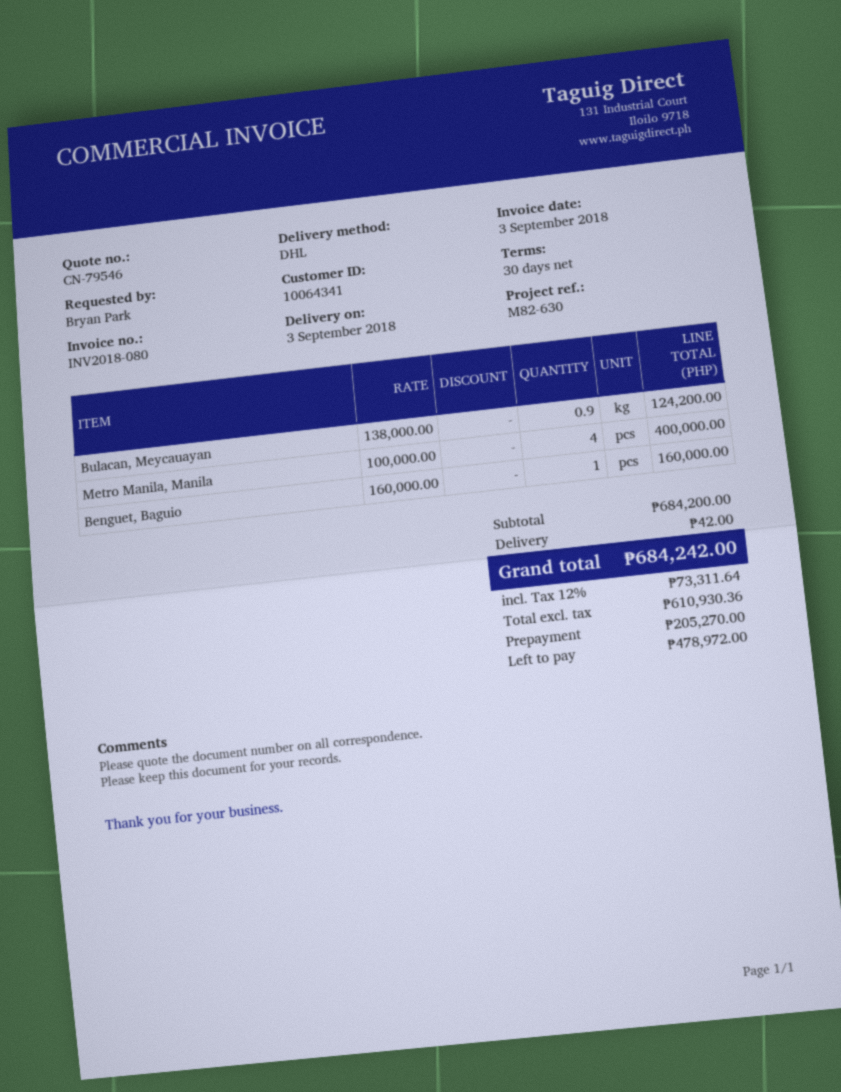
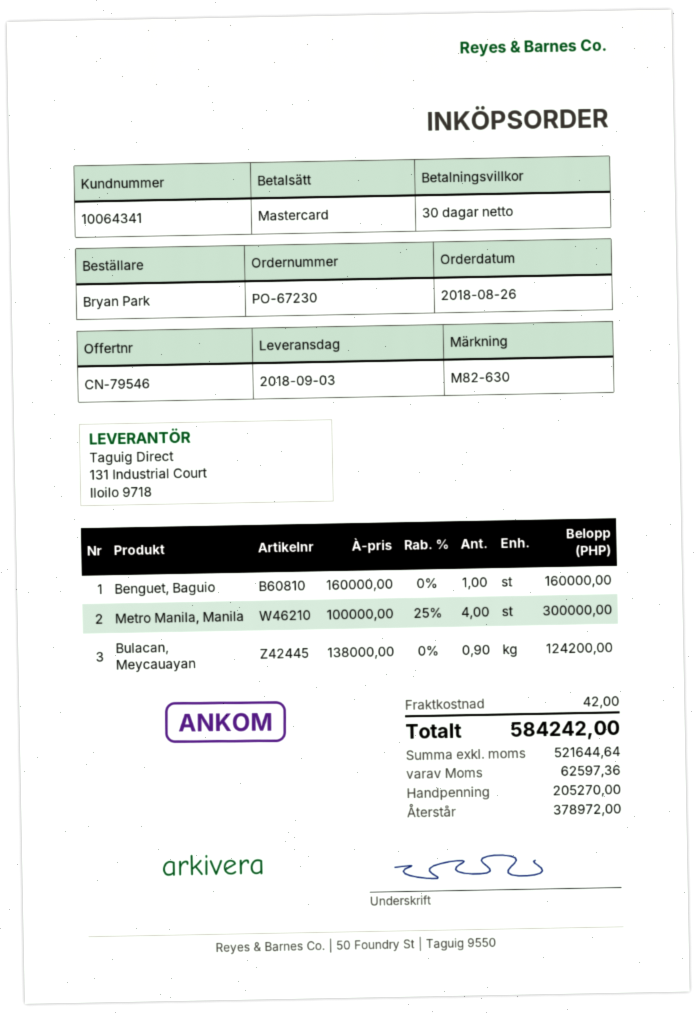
Metro Manila, Manila: 4 x 100000.00 = 400000.00 -> 4 x 100000.00 - 25% = 300000.00
net: 610930.36 -> 521644.64
tax: 73311.64 -> 62597.36
total: 684242.00 -> 584242.00
balance: 478972.00 -> 378972.00

